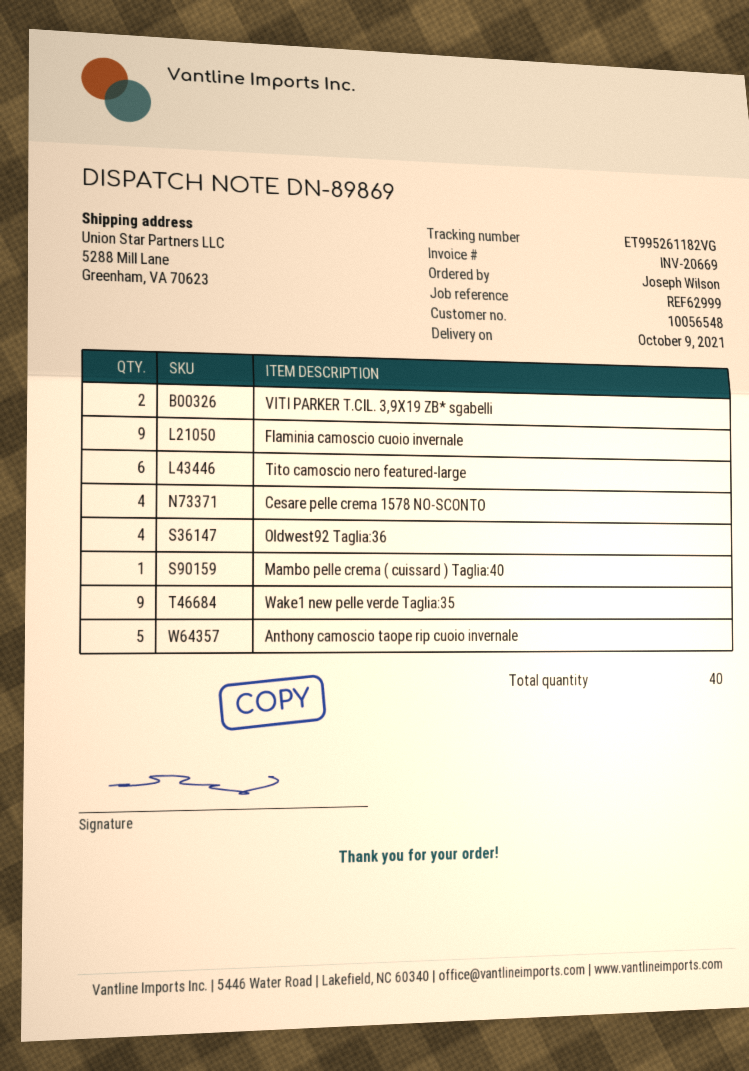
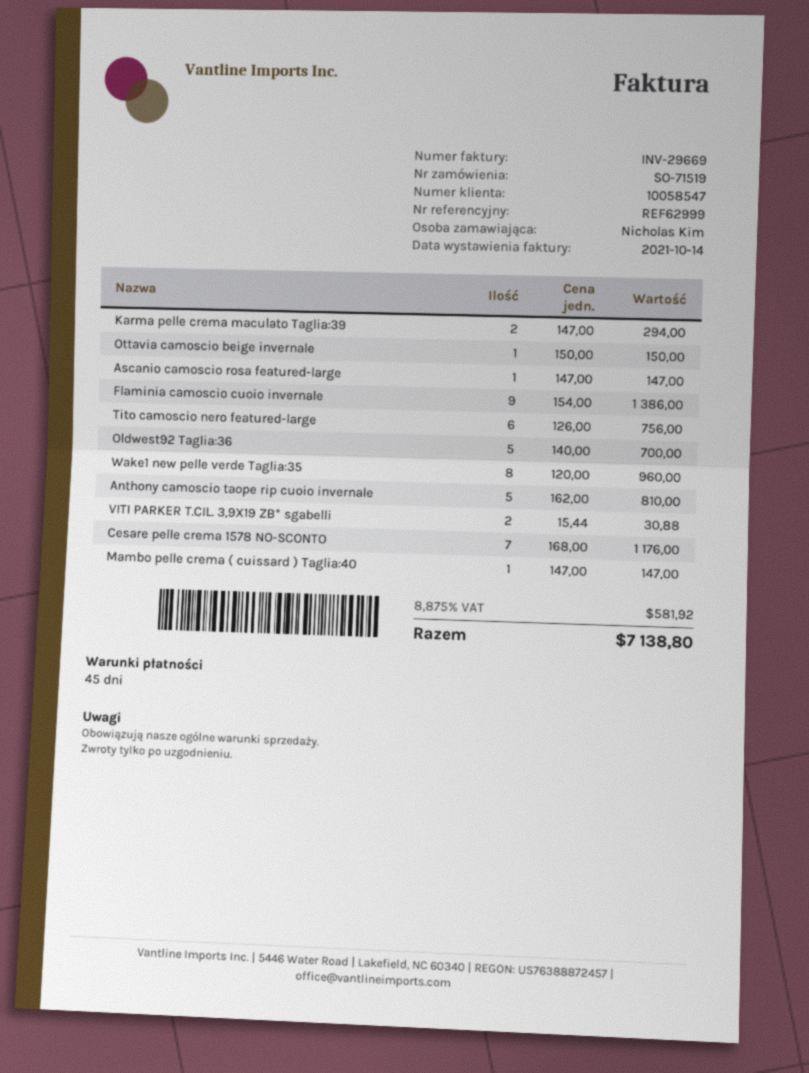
invoice number: INV-20669 -> INV-29669
customer number: 10056548 -> 10058547
ordered by: Joseph Wilson -> Nicholas Kim
Cesare pelle crema 1578 NO-SCONTO: 4 -> 7
Oldwest92 Taglia:36: 4 -> 5
Wake1 new pelle verde Taglia:35: 9 -> 8
Karma pelle crema maculato Taglia:39: none -> 2
Ottavia camoscio beige invernale: none -> 1
Ascanio camoscio rosa featured-large: none -> 1

